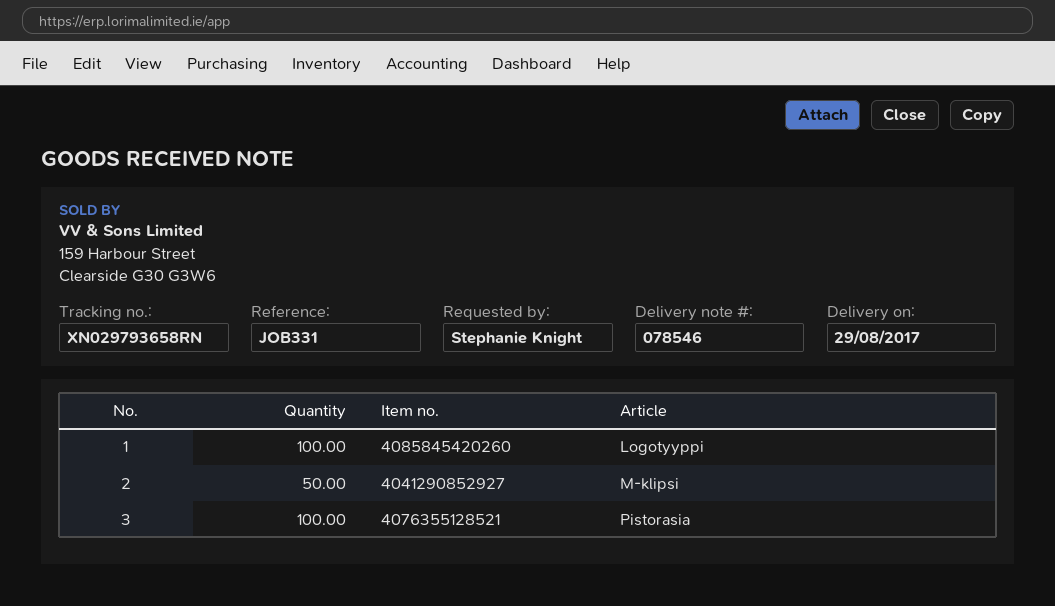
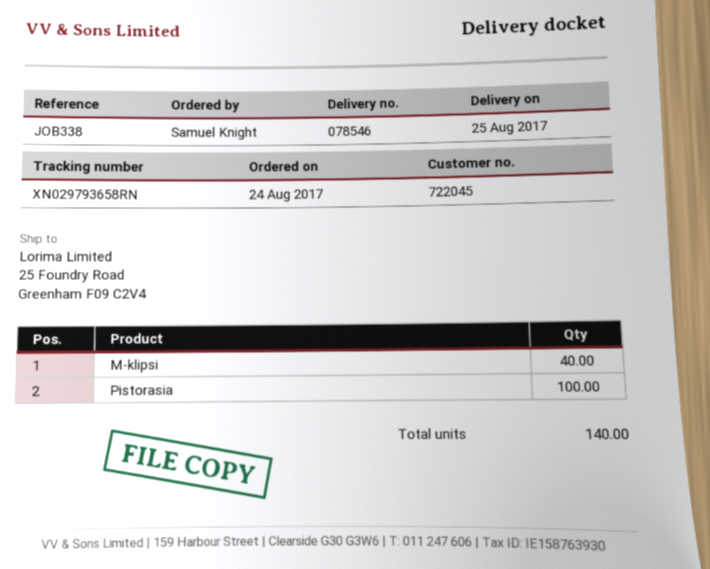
delivery date: 2017-08-29 -> 2017-08-25
reference: JOB331 -> JOB338
ordered by: Stephanie Knight -> Samuel Knight
Logotyyppi: 100 -> none
M-klipsi: 50 -> 40

